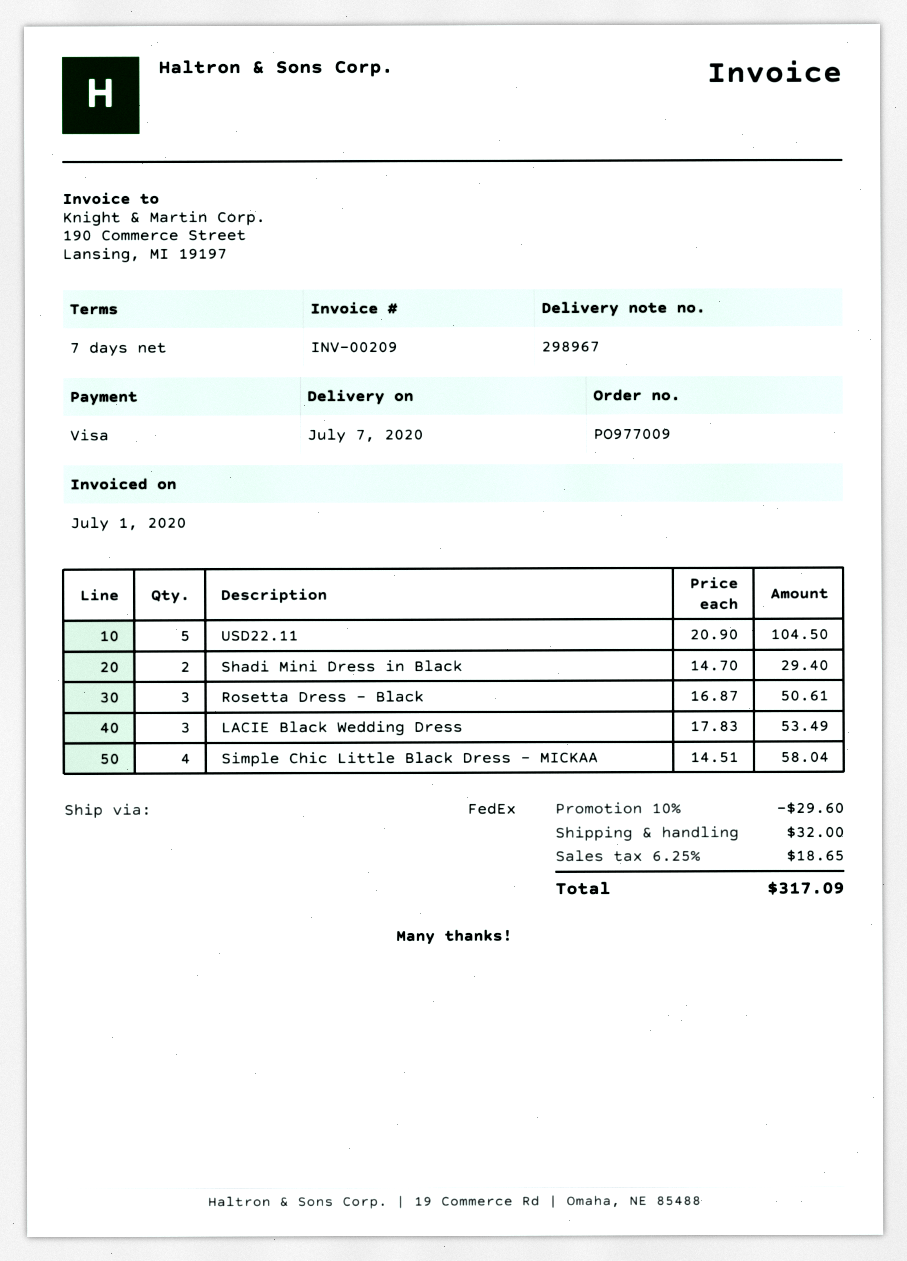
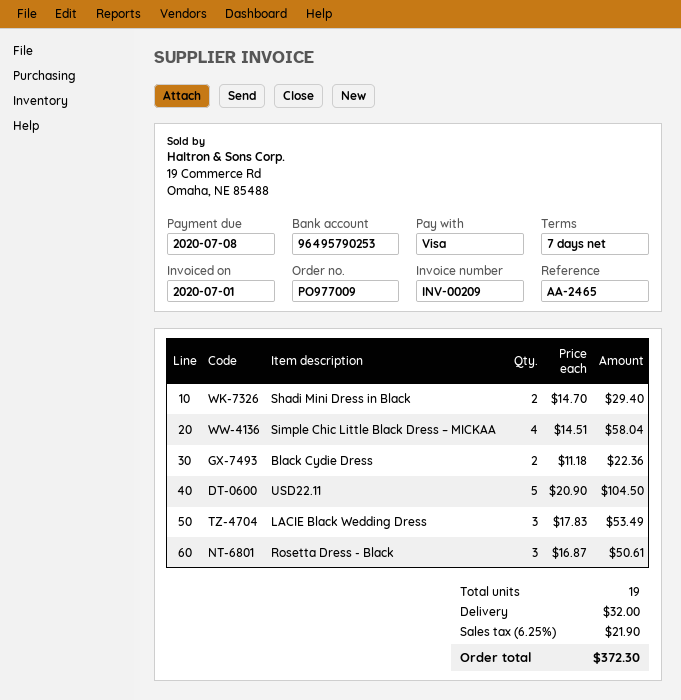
Black Cydie Dress: none -> 2 x 11.18 = 22.36
discount: 10% = 29.60 -> none
tax: 6.25% = 18.65 -> 6.25% = 21.90
total: 317.09 -> 372.30

